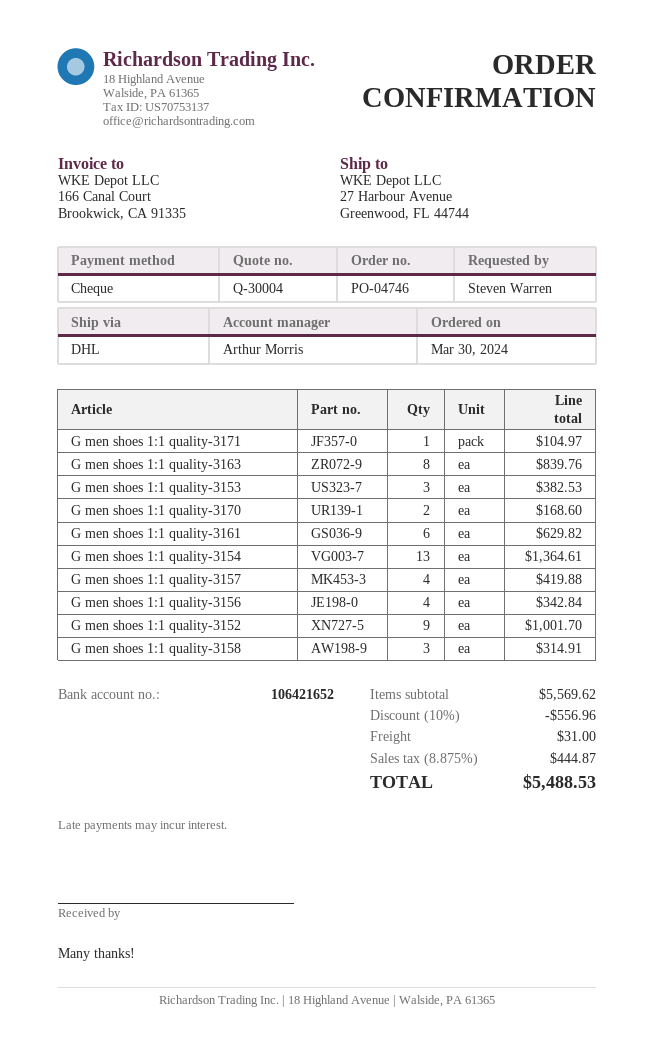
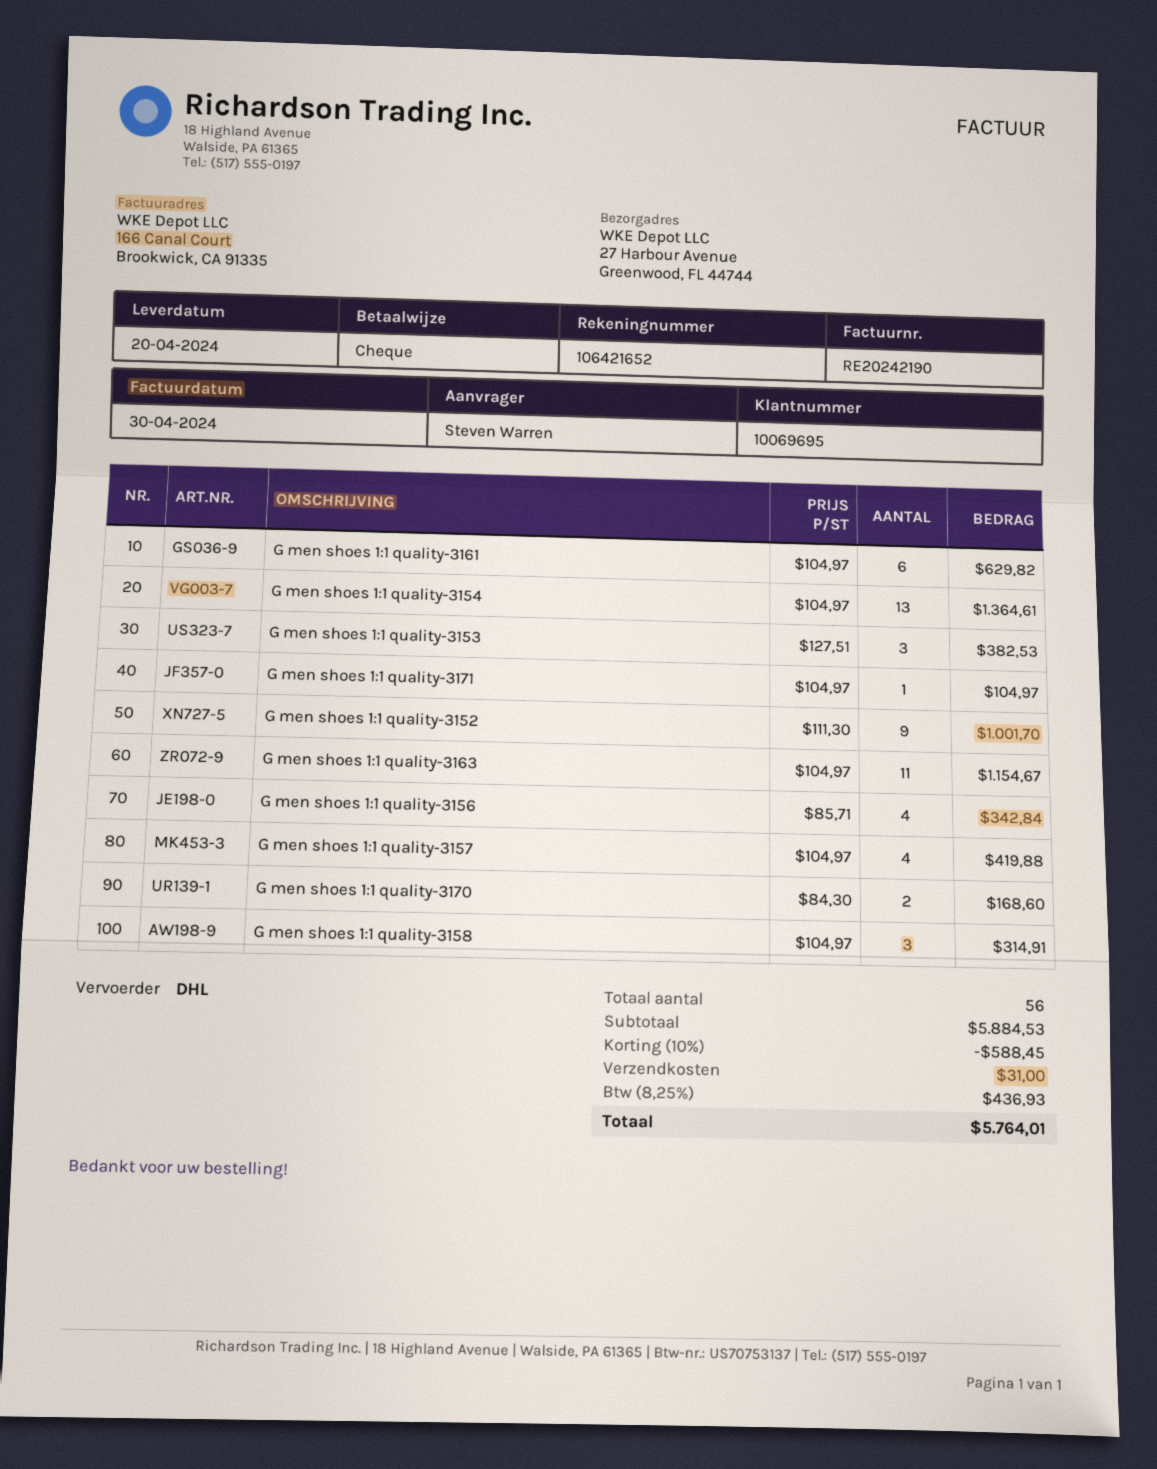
G men shoes 1:1 quality-3163: 8 for 839.76 -> 11 for 1154.67
subtotal: 5569.62 -> 5884.53
discount: 10% = 556.96 -> 10% = 588.45
tax: 8.875% = 444.87 -> 8.25% = 436.93
total: 5488.53 -> 5764.01

